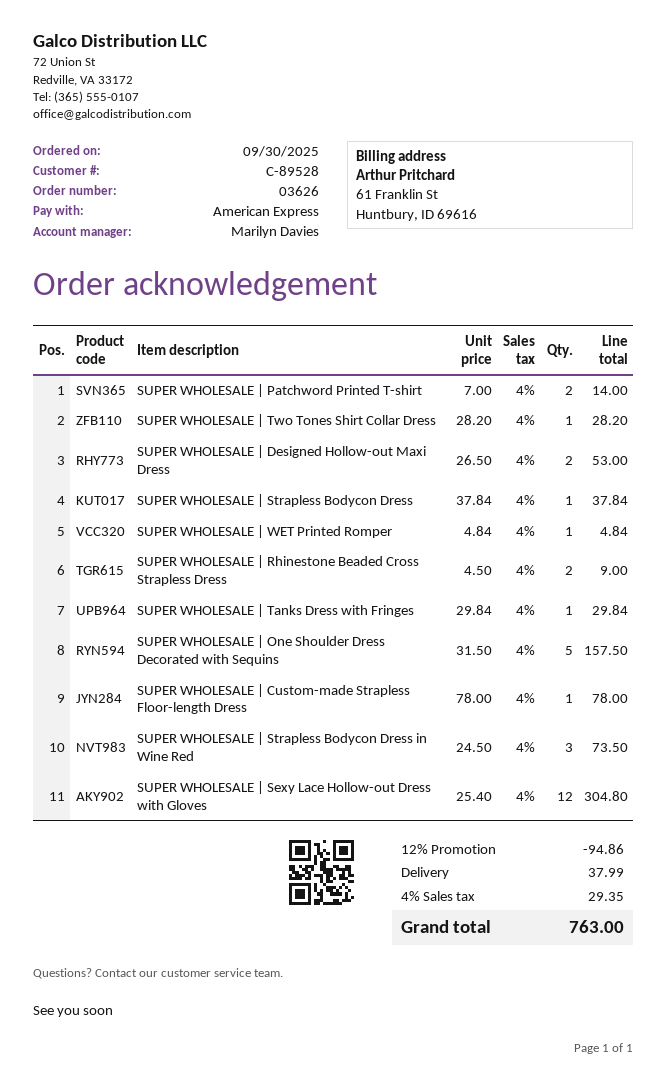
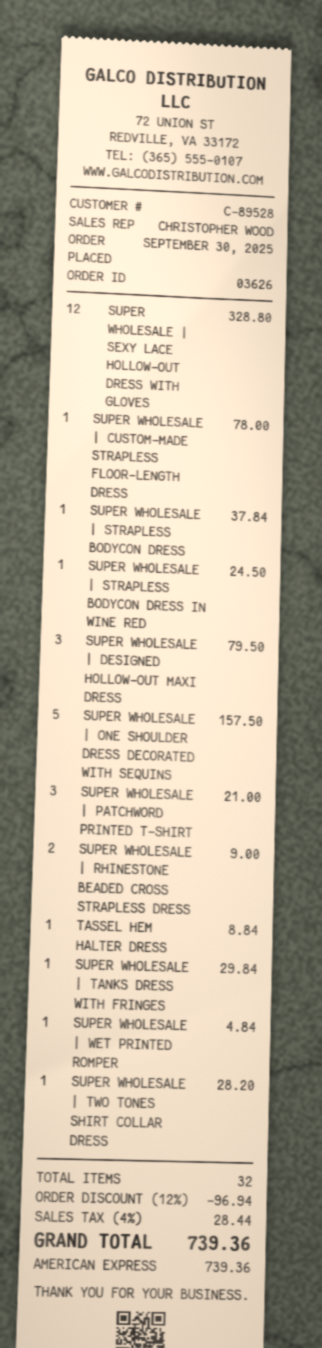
sales rep: Marilyn Davies -> CHRISTOPHER WOOD
SUPER WHOLESALE | Patchword Printed T-shirt: 2 for 14.00 -> 3 for 21.00
SUPER WHOLESALE | Designed Hollow-out Maxi Dress: 2 for 53.00 -> 3 for 79.50
SUPER WHOLESALE | Strapless Bodycon Dress in Wine Red: 3 for 73.50 -> 1 for 24.50
SUPER WHOLESALE | Sexy Lace Hollow-out Dress with Gloves: 12 for 304.80 -> 12 for 328.80
TASSEL HEM HALTER DRESS: none -> 1 for 8.84
discount: 12% = 94.86 -> 12% = 96.94
shipping: 37.99 -> none
tax: 4% = 29.35 -> 4% = 28.44
total: 763.00 -> 739.36

